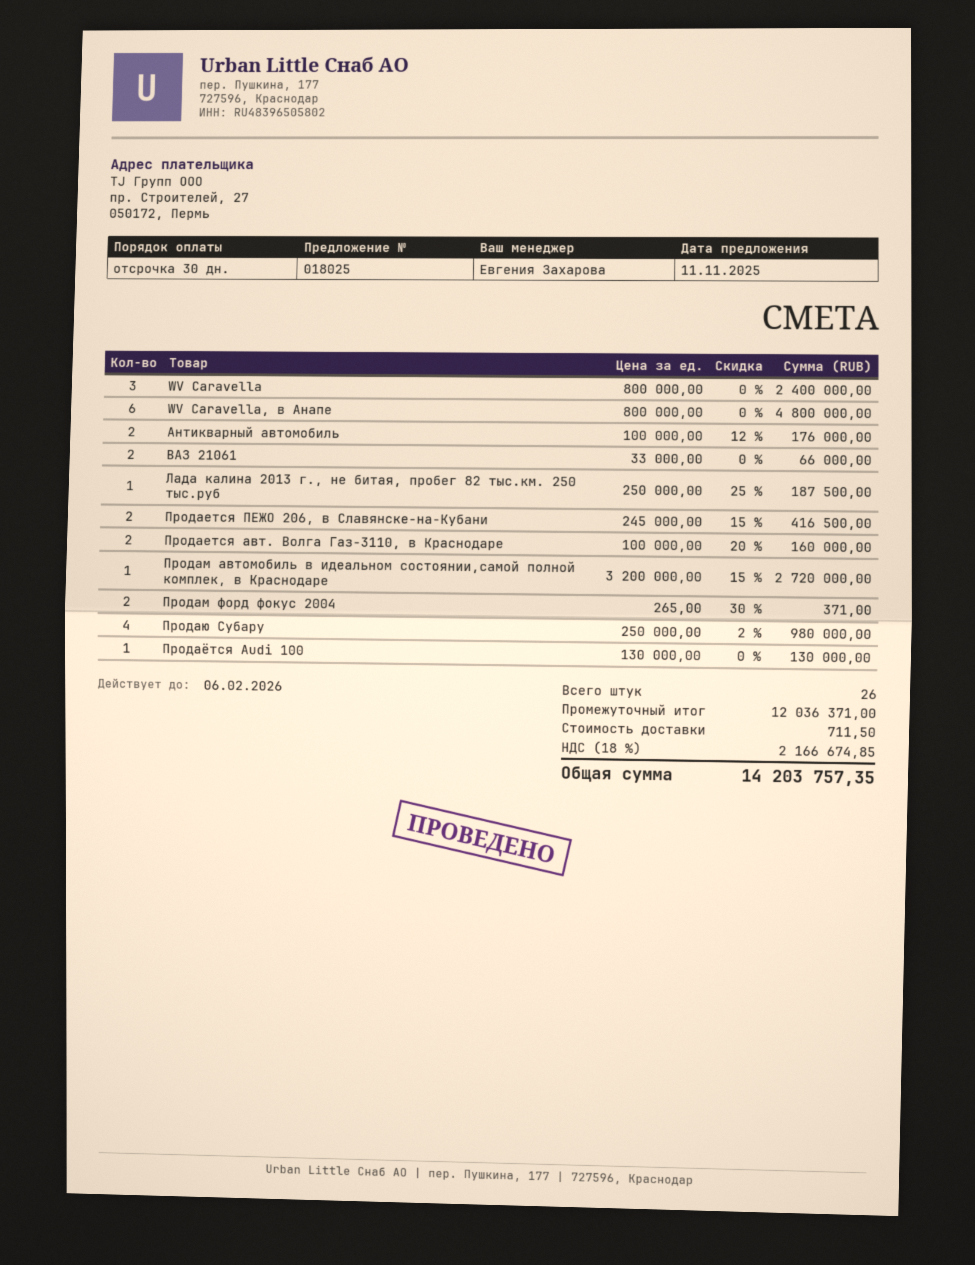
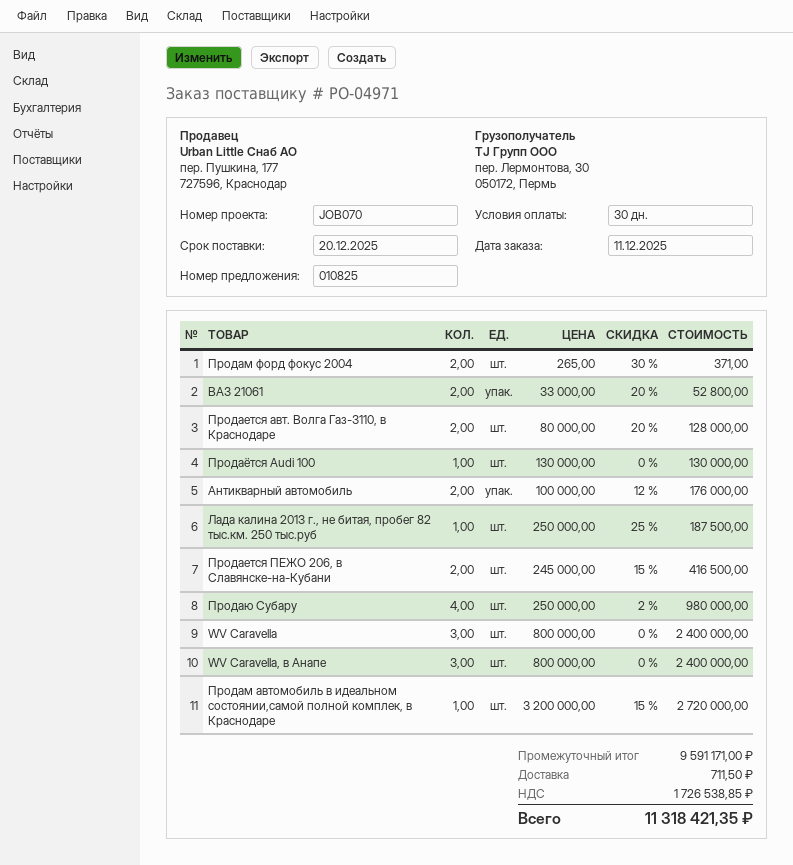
quote number: 018025 -> 010825
WV Caravella, в Анапе: 6 x 800000.00 = 4800000.00 -> 3 x 800000.00 = 2400000.00
ВАЗ 21061: 2 x 33000.00 = 66000.00 -> 2 x 33000.00 - 20% = 52800.00
Продается авт. Волга Газ-3110, в Краснодаре: 2 x 100000.00 - 20% = 160000.00 -> 2 x 80000.00 - 20% = 128000.00
subtotal: 12036371.00 -> 9591171.00
tax: 2166674.85 -> 1726538.85
total: 14203757.35 -> 11318421.35

